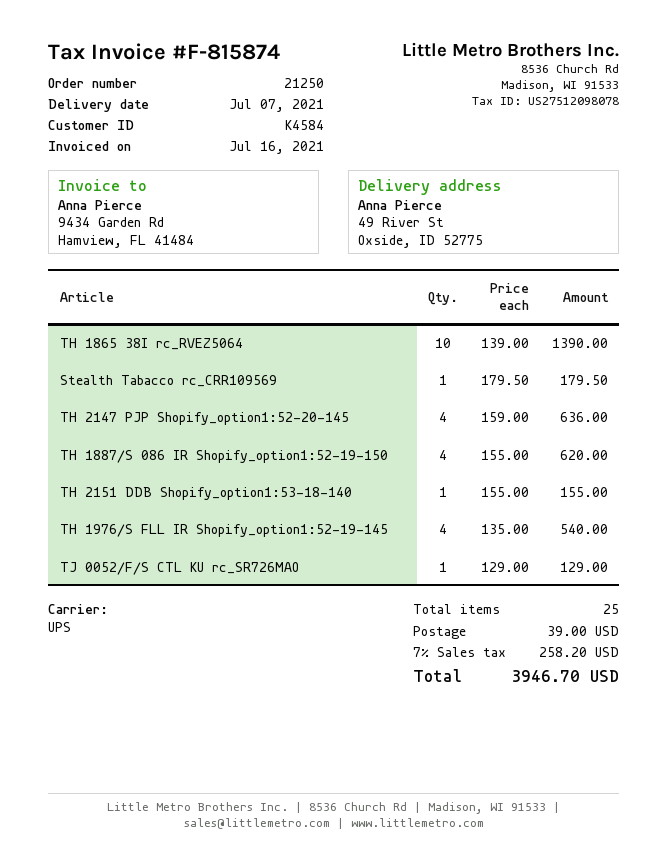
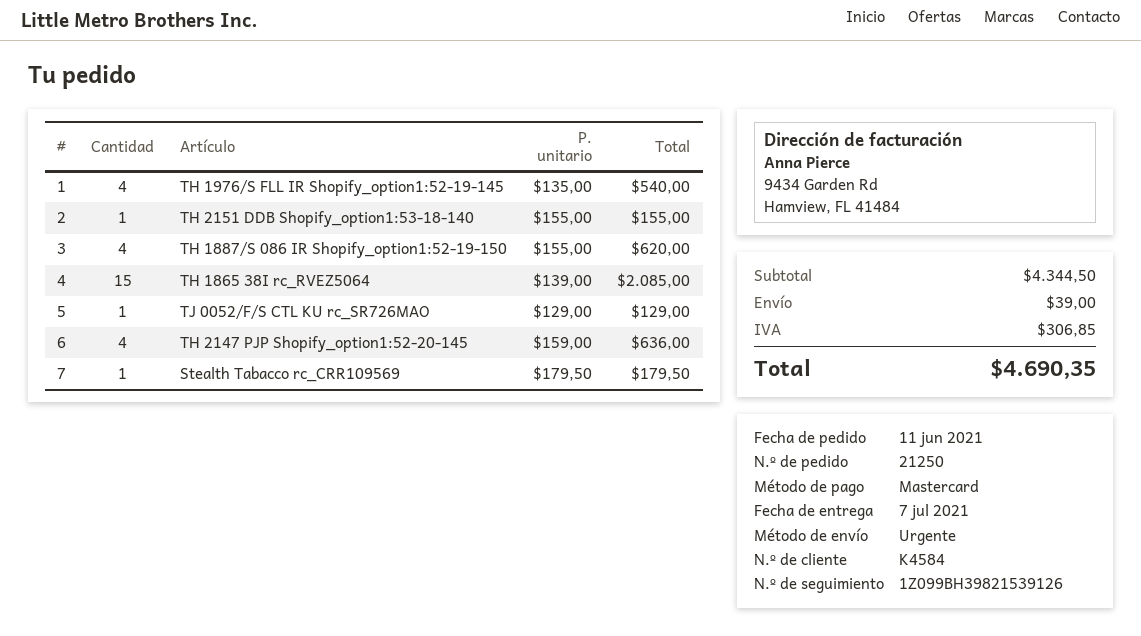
shipping method: UPS -> express
TH 1865 38I rc_RVEZ5064: 10 x 139.00 = 1390.00 -> 15 x 139.00 = 2085.00
tax: 258.20 -> 306.85
total: 3946.70 -> 4690.35

